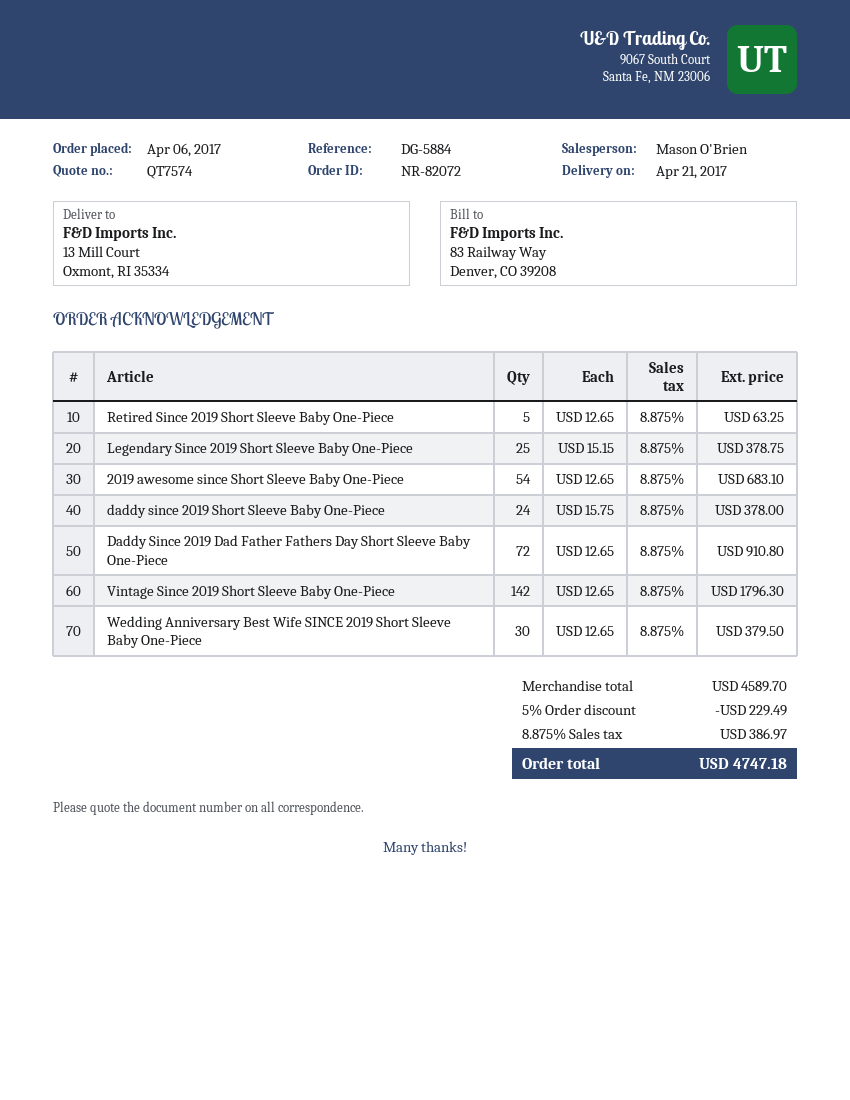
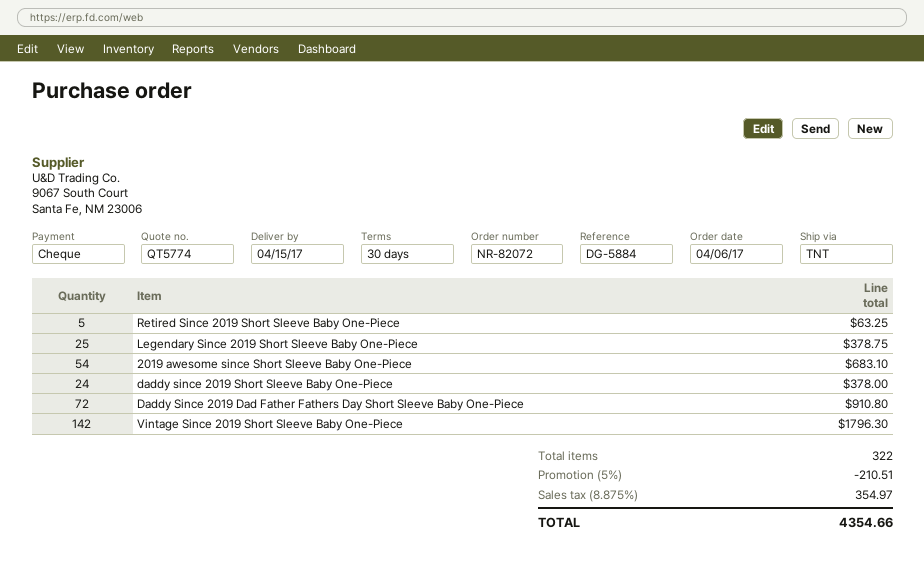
quote number: QT7574 -> QT5774
delivery date: 2017-04-21 -> 2017-04-15
Wedding Anniversary Best Wife SINCE 2019 Short Sleeve Baby One-Piece: 30 for 379.50 -> none
discount: 5% = 229.49 -> 5% = 210.51
tax: 8.875% = 386.97 -> 8.875% = 354.97
total: 4747.18 -> 4354.66

